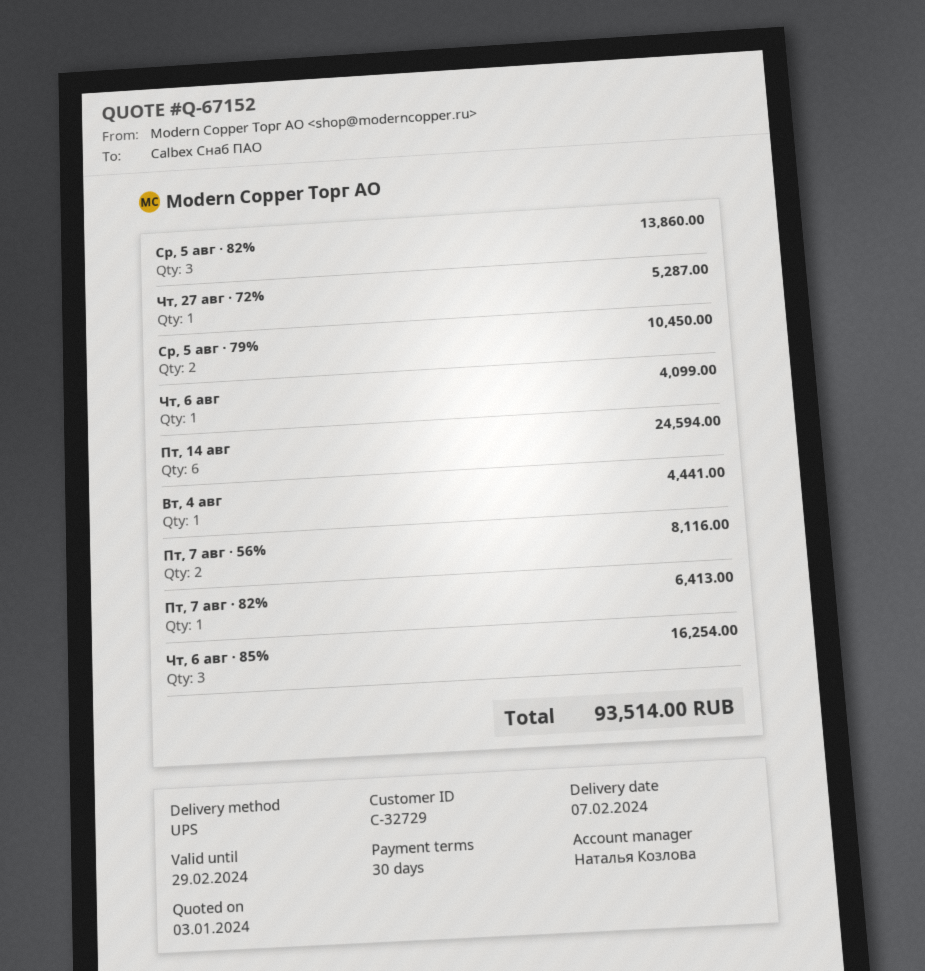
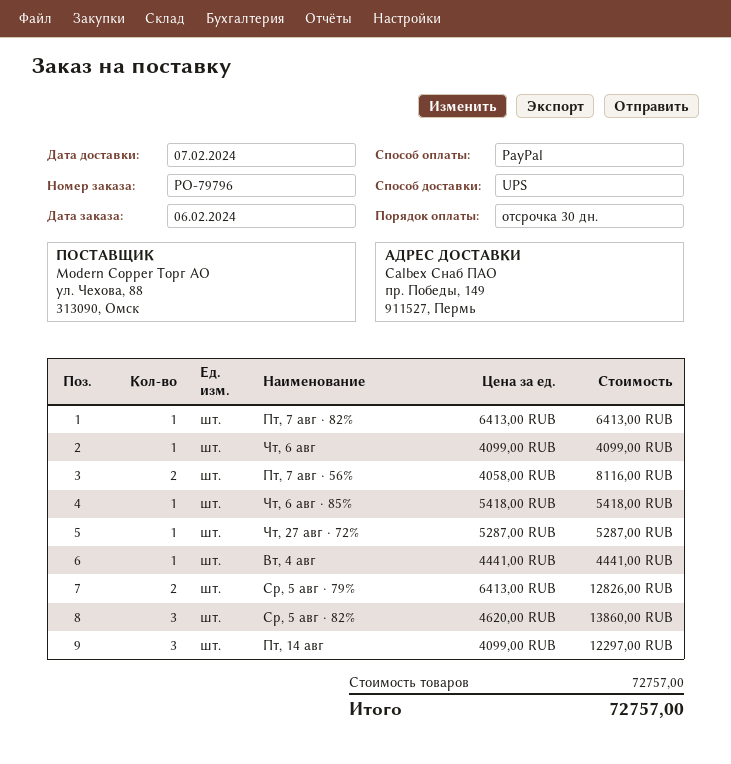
Ср, 5 авг · 79%: 2 for 10450.00 -> 2 for 12826.00
Пт, 14 авг: 6 for 24594.00 -> 3 for 12297.00
Чт, 6 авг · 85%: 3 for 16254.00 -> 1 for 5418.00
total: 93514.00 -> 72757.00

